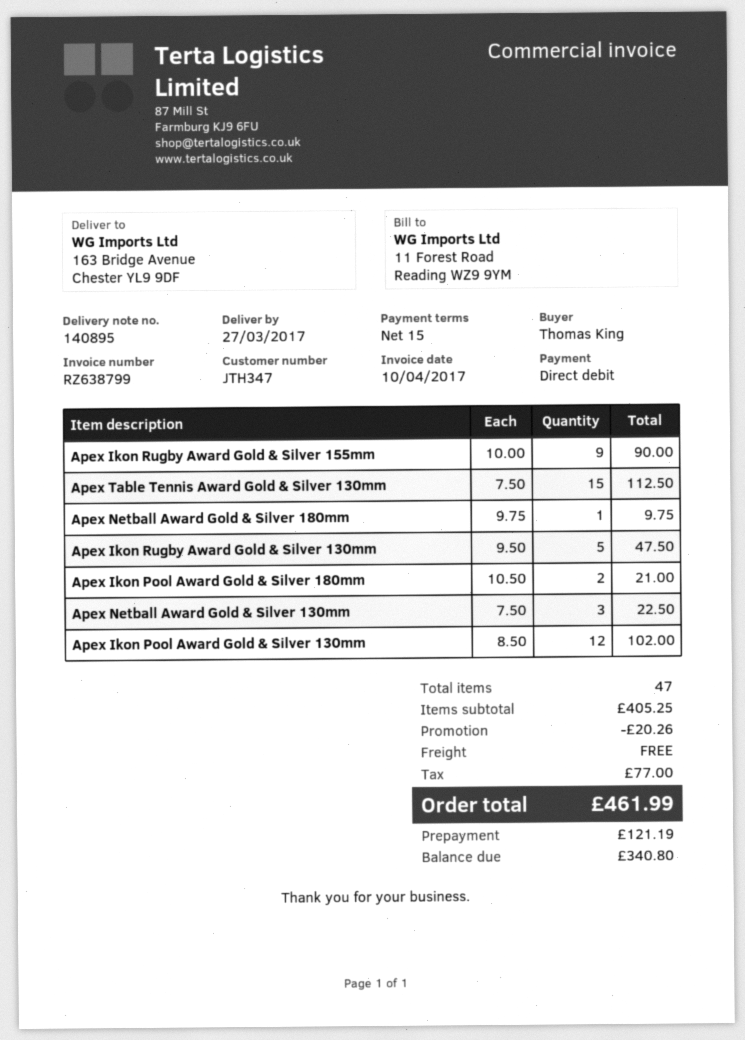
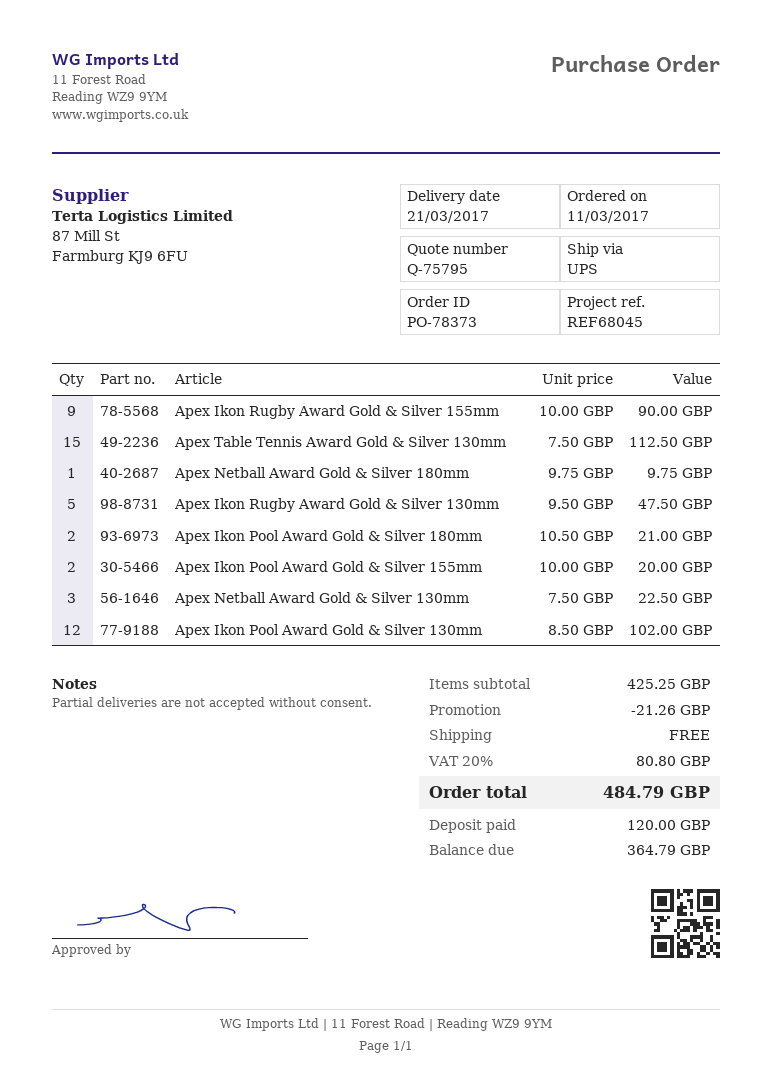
delivery date: 2017-03-27 -> 2017-03-21
Apex Ikon Pool Award Gold & Silver 155mm: none -> 2 x 10.00 = 20.00
subtotal: 405.25 -> 425.25
discount: 20.26 -> 21.26
tax: 77.00 -> 80.80
total: 461.99 -> 484.79
deposit: 121.19 -> 120.00
balance: 340.80 -> 364.79

